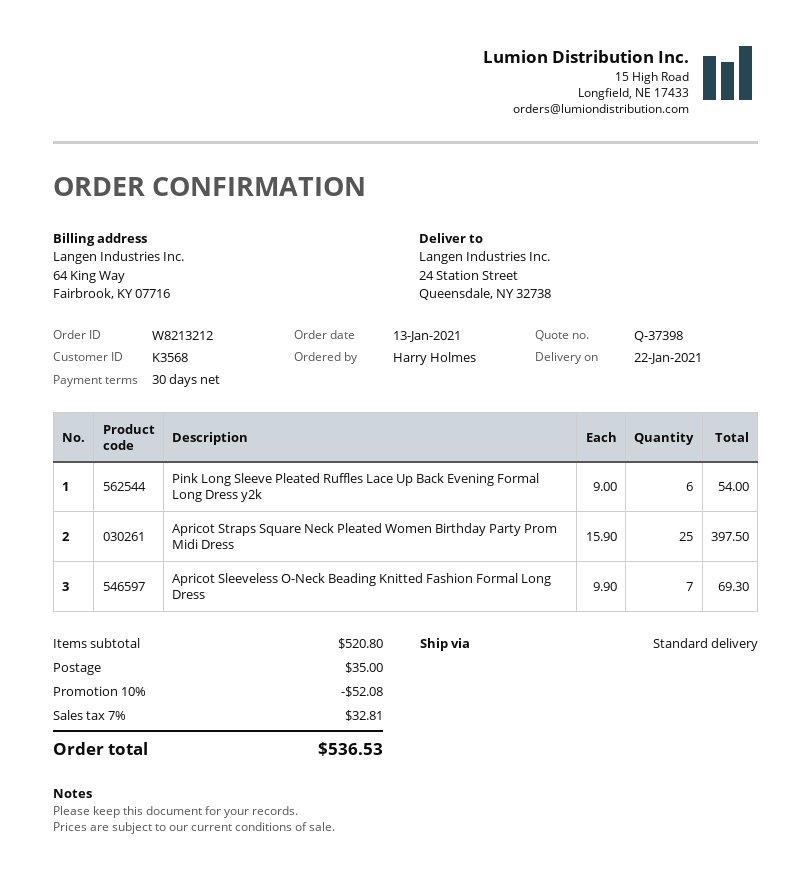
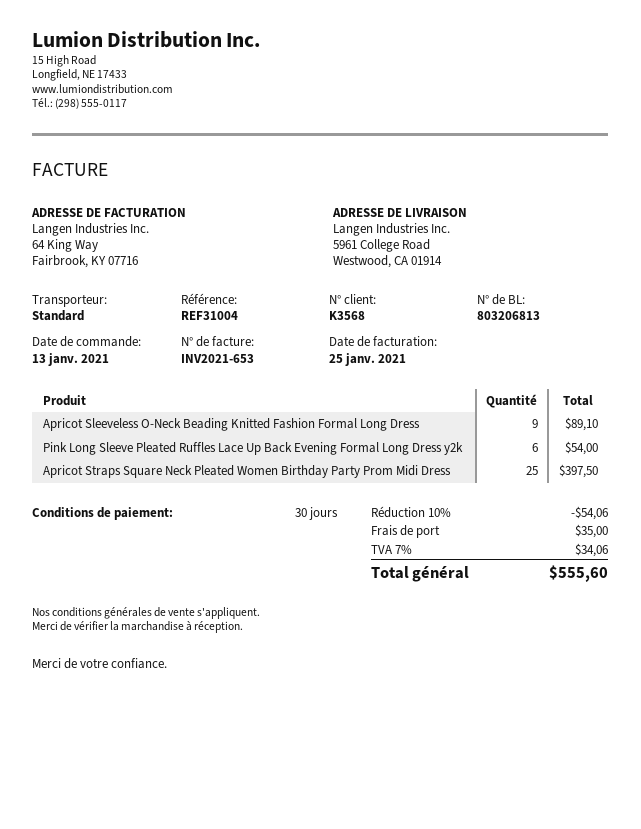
ship to: 24 Station Street, Queensdale, NY 32738 -> 5961 College Road, Westwood, CA 01914
Apricot Sleeveless O-Neck Beading Knitted Fashion Formal Long Dress: 7 for 69.30 -> 9 for 89.10
discount: 10% = 52.08 -> 10% = 54.06
tax: 7% = 32.81 -> 7% = 34.06
total: 536.53 -> 555.60

